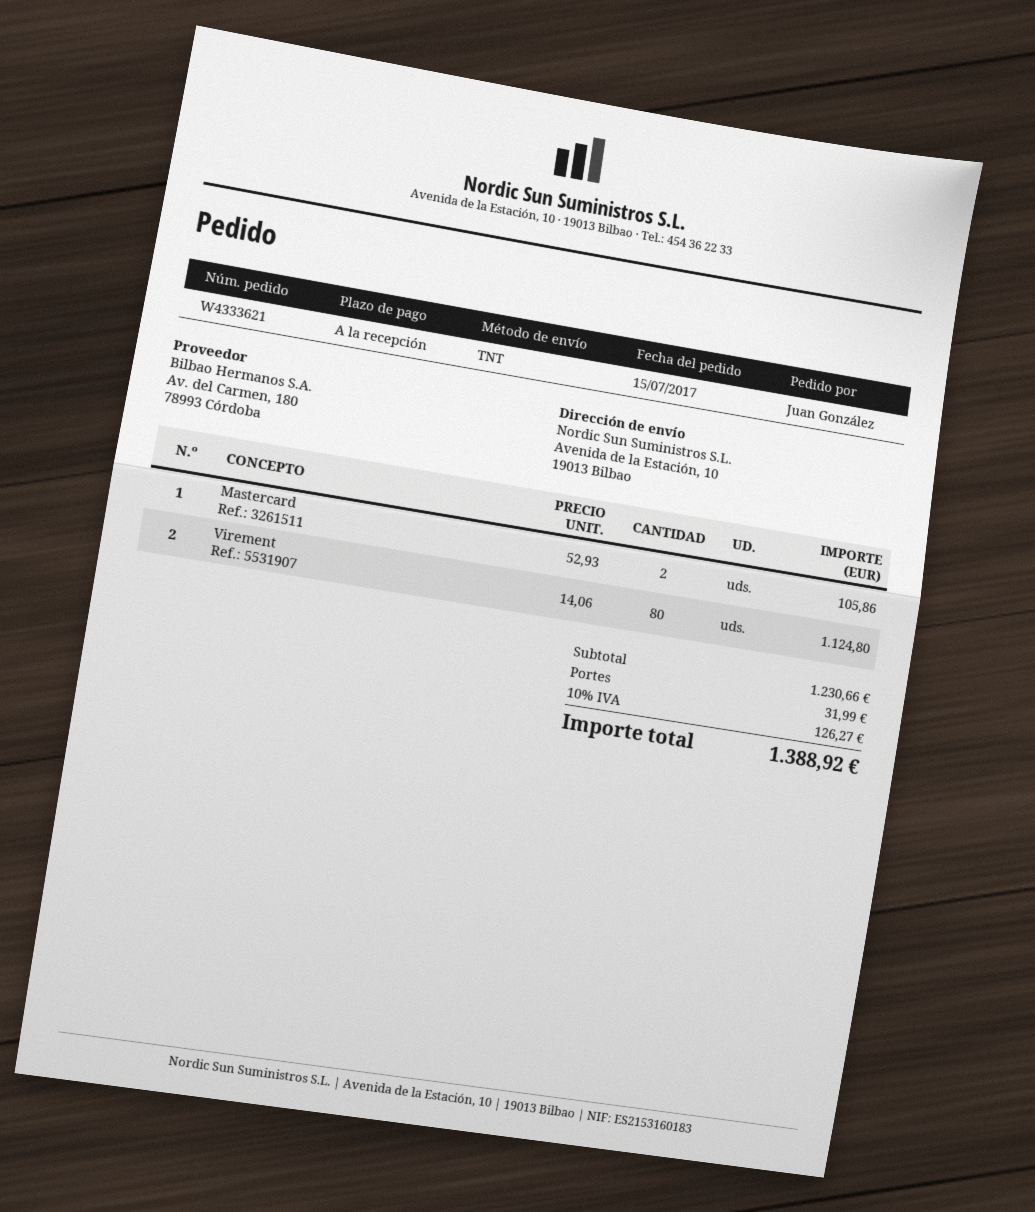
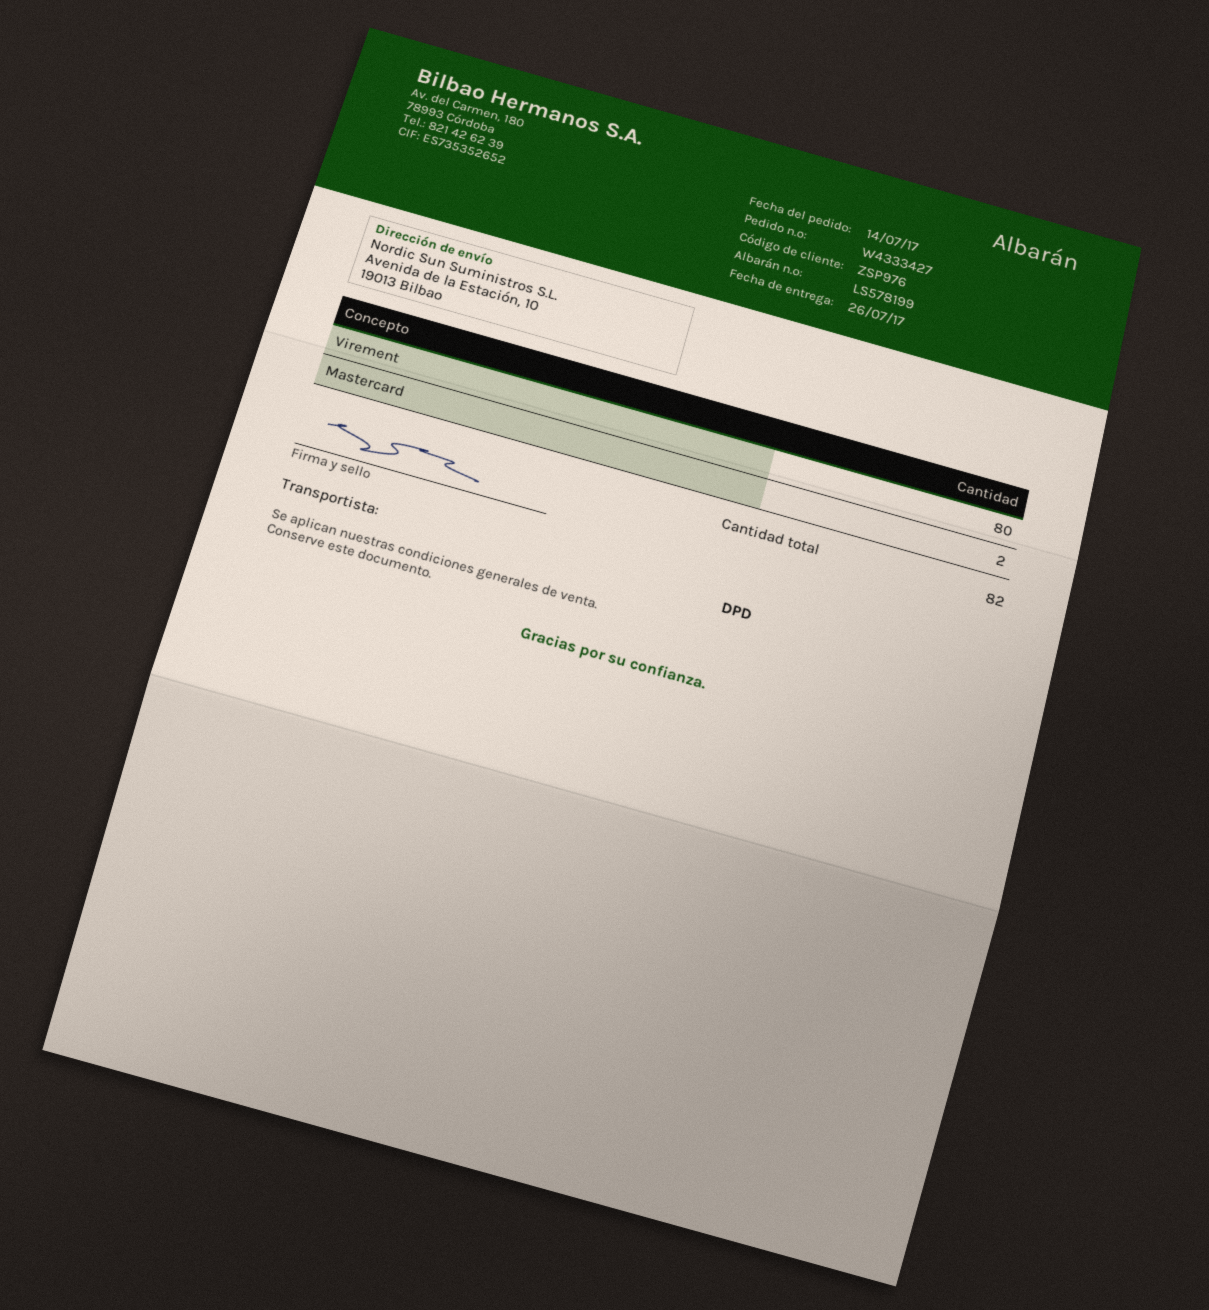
order number: W4333621 -> W4333427
order date: 2017-07-15 -> 2017-07-14
shipping method: TNT -> DPD

